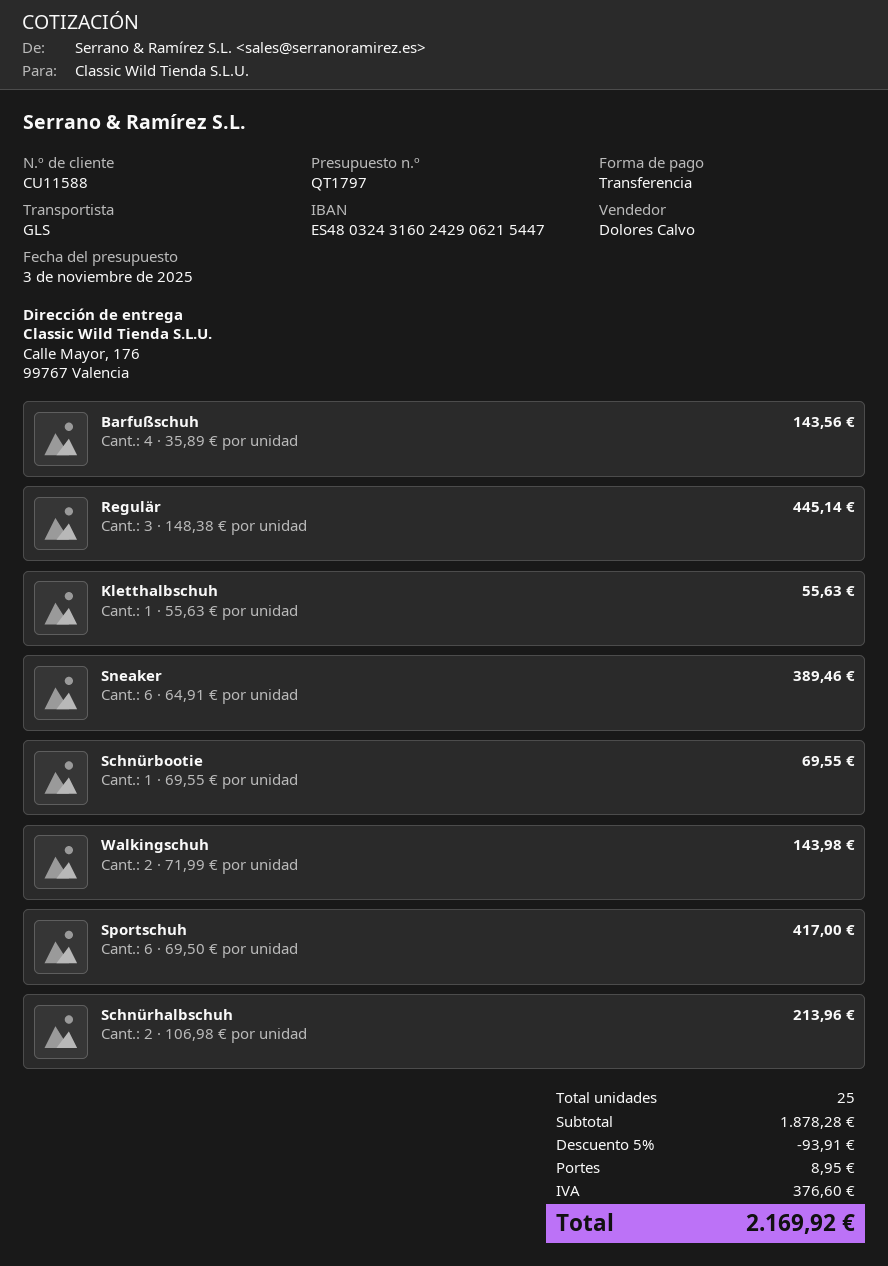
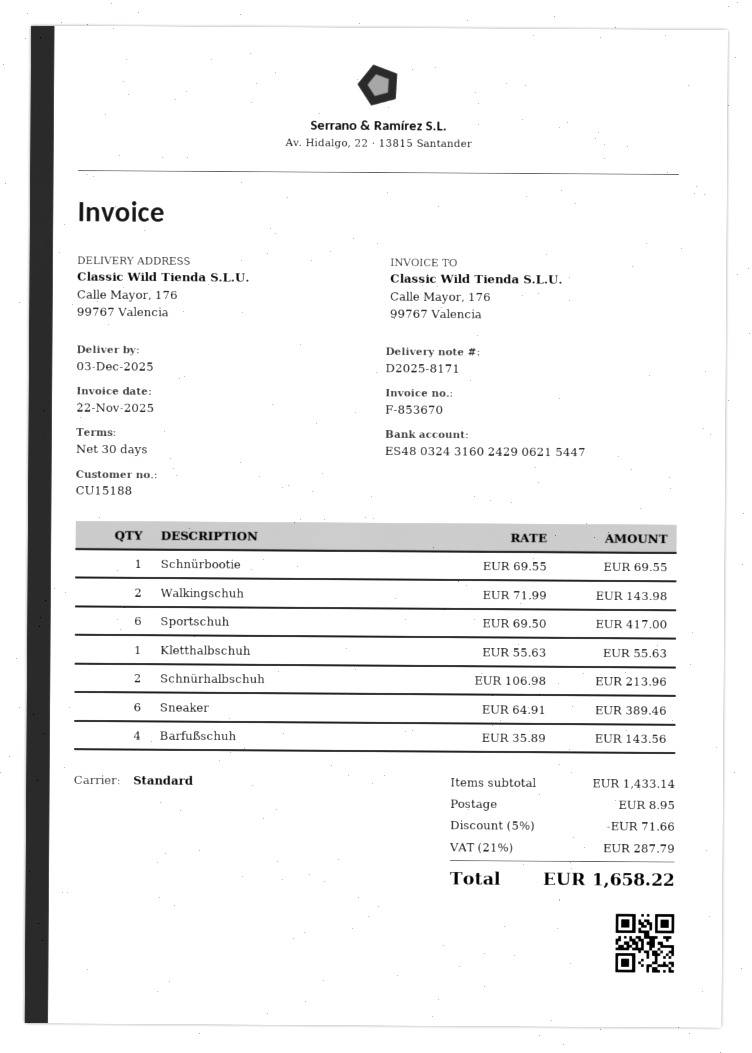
customer number: CU11588 -> CU15188
shipping method: GLS -> standard
Regulär: 3 x 148.38 = 445.14 -> none
subtotal: 1878.28 -> 1433.14
discount: 5% = 93.91 -> 5% = 71.66
tax: 376.60 -> 287.79
total: 2169.92 -> 1658.22

